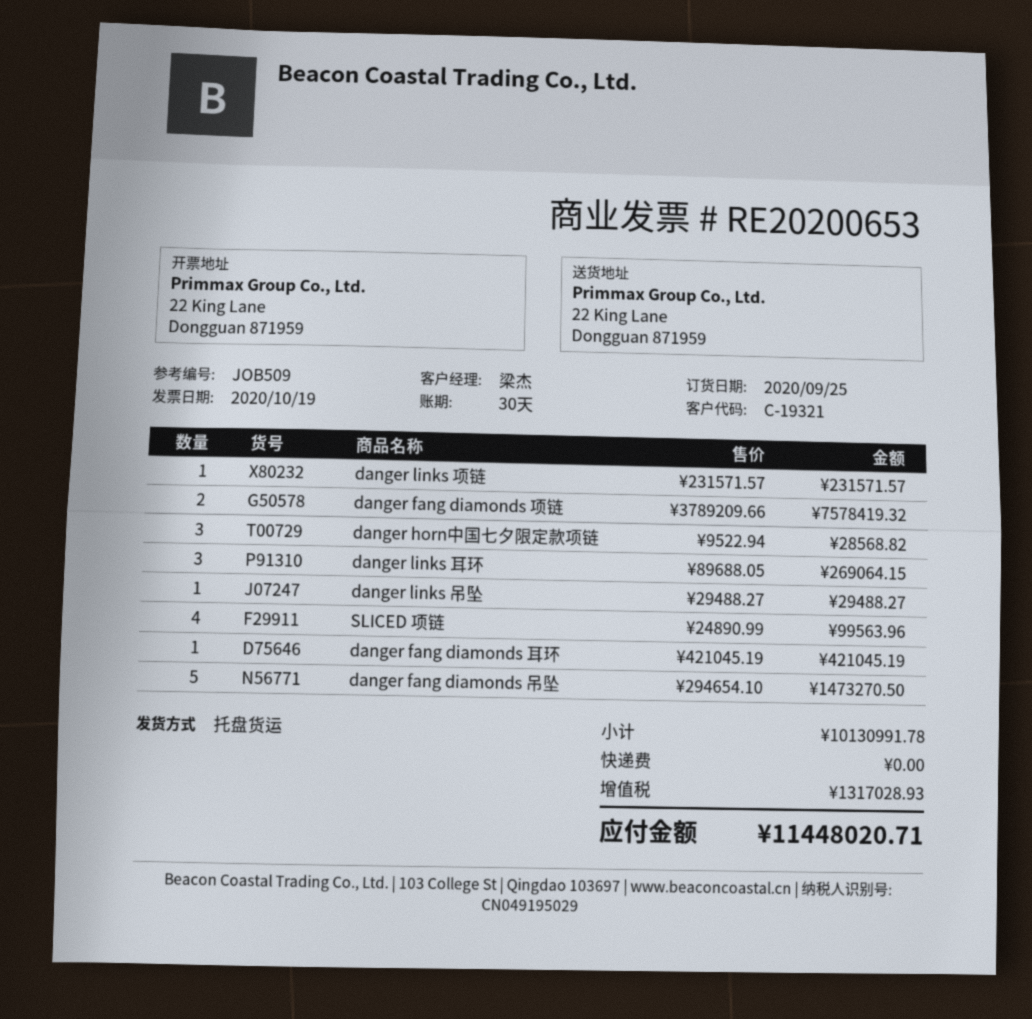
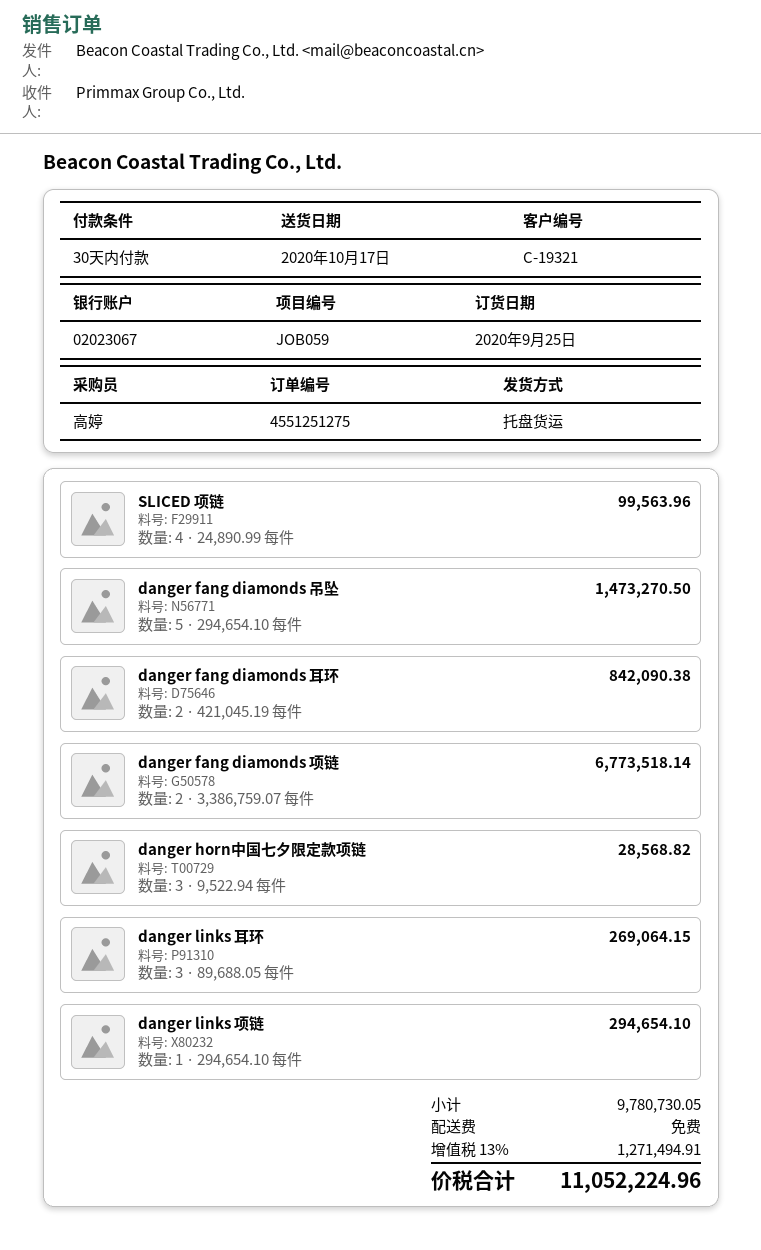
reference: JOB509 -> JOB059
danger links 项链: 1 x 231571.57 = 231571.57 -> 1 x 294654.10 = 294654.10
danger fang diamonds 项链: 2 x 3789209.66 = 7578419.32 -> 2 x 3386759.07 = 6773518.14
danger links 吊坠: 1 x 29488.27 = 29488.27 -> none
danger fang diamonds 耳环: 1 x 421045.19 = 421045.19 -> 2 x 421045.19 = 842090.38
subtotal: 10130991.78 -> 9780730.05
tax: 1317028.93 -> 1271494.91
total: 11448020.71 -> 11052224.96

